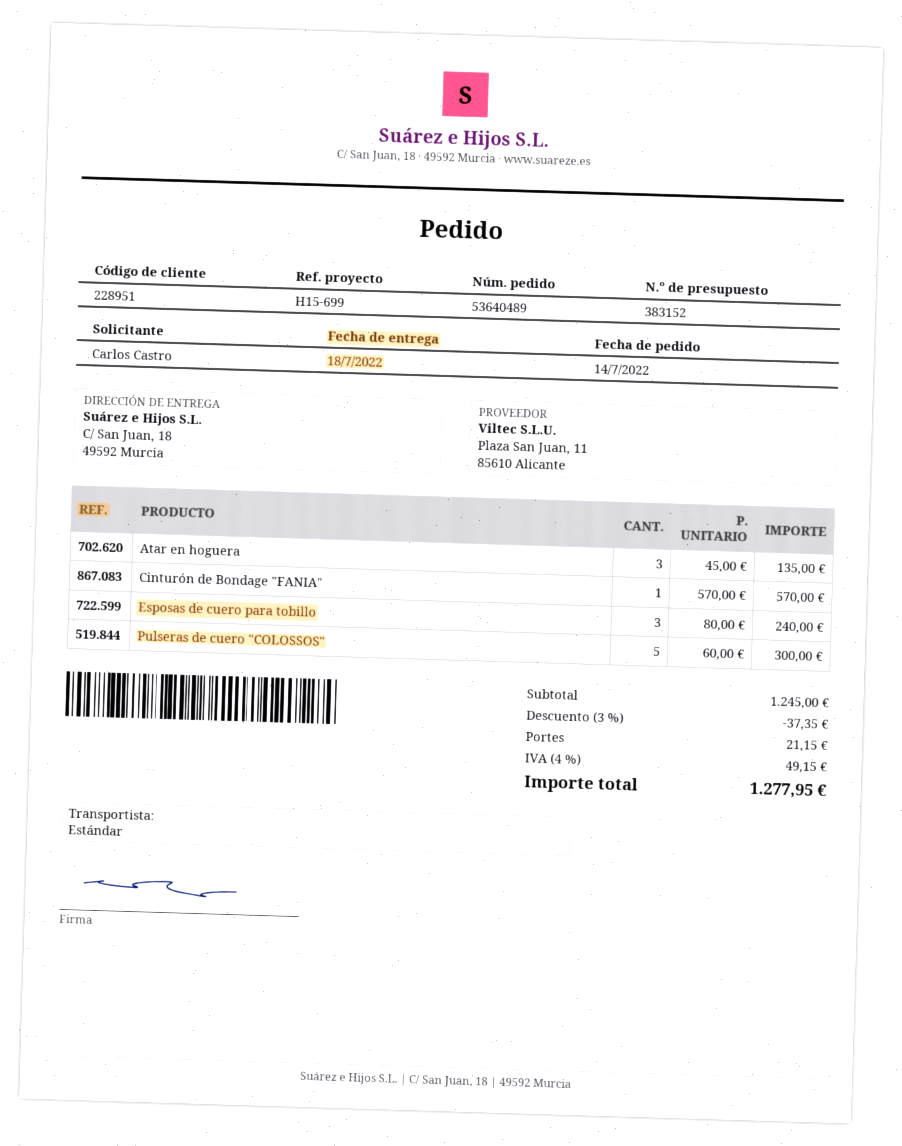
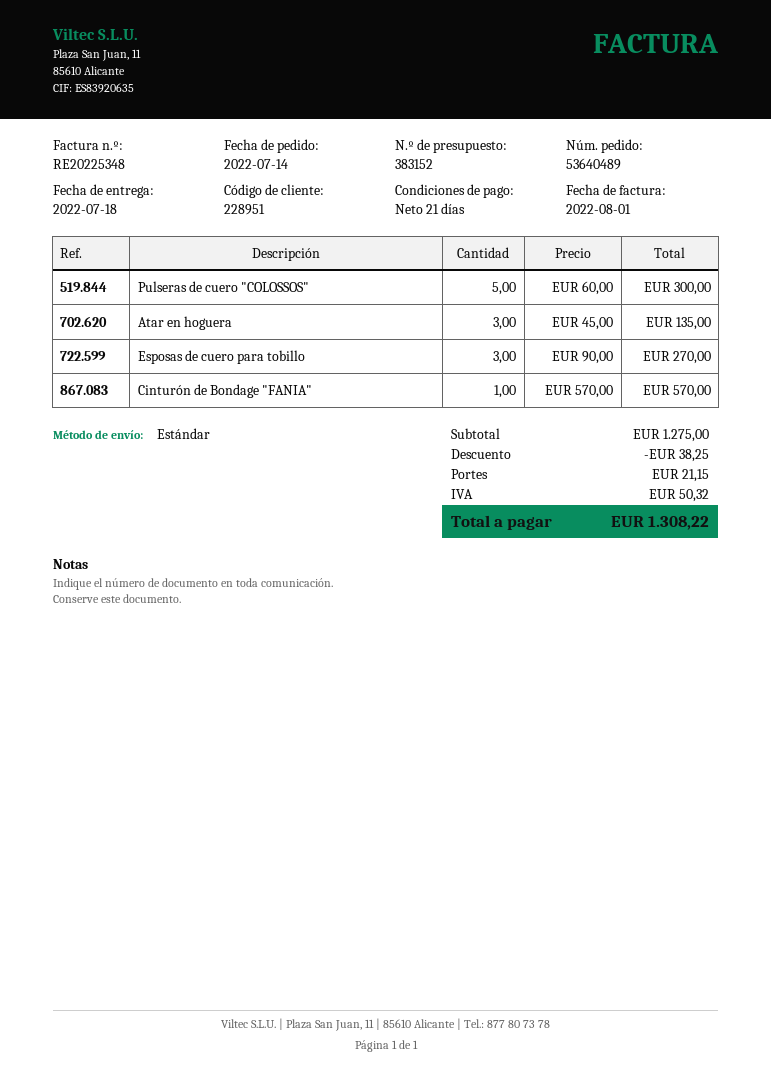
Esposas de cuero para tobillo: 3 x 80.00 = 240.00 -> 3 x 90.00 = 270.00
subtotal: 1245.00 -> 1275.00
discount: 37.35 -> 38.25
tax: 49.15 -> 50.32
total: 1277.95 -> 1308.22

